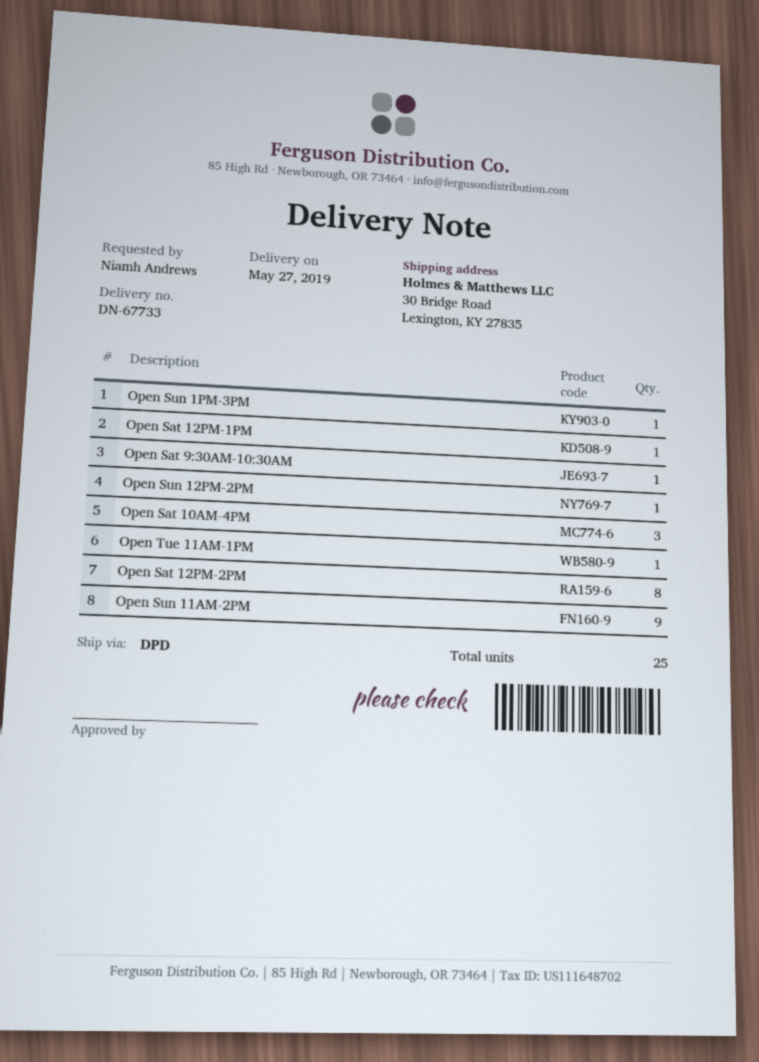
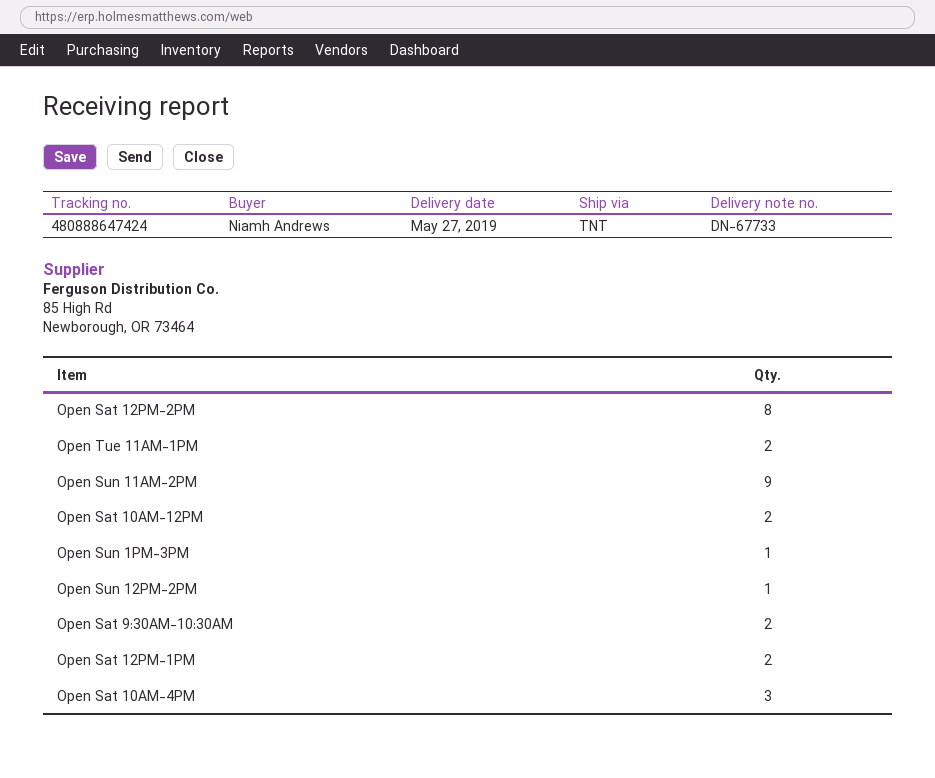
shipping method: DPD -> TNT
Open Sat 12PM-1PM: 1 -> 2
Open Sat 9:30AM-10:30AM: 1 -> 2
Open Tue 11AM-1PM: 1 -> 2
Open Sat 10AM-12PM: none -> 2

